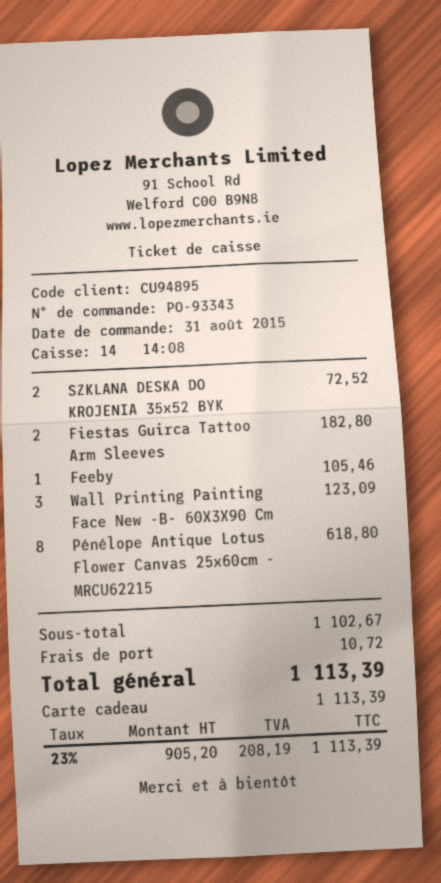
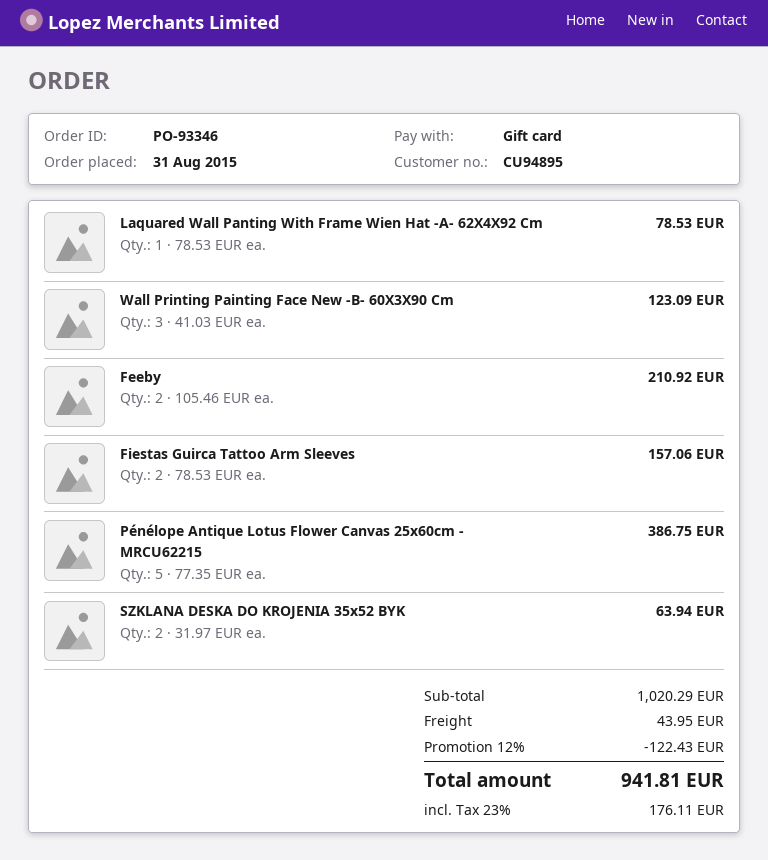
order number: PO-93343 -> PO-93346
SZKLANA DESKA DO KROJENIA 35x52 BYK: 2 for 72.52 -> 2 for 63.94
Fiestas Guirca Tattoo Arm Sleeves: 2 for 182.80 -> 2 for 157.06
Feeby: 1 for 105.46 -> 2 for 210.92
Pénélope Antique Lotus Flower Canvas 25x60cm - MRCU62215: 8 for 618.80 -> 5 for 386.75
Laquared Wall Panting With Frame Wien Hat -A- 62X4X92 Cm: none -> 1 for 78.53
subtotal: 1102.67 -> 1020.29
discount: none -> 12% = 122.43
shipping: 10.72 -> 43.95
tax: 23% = 208.19 -> 23% = 176.11
total: 1113.39 -> 941.81

